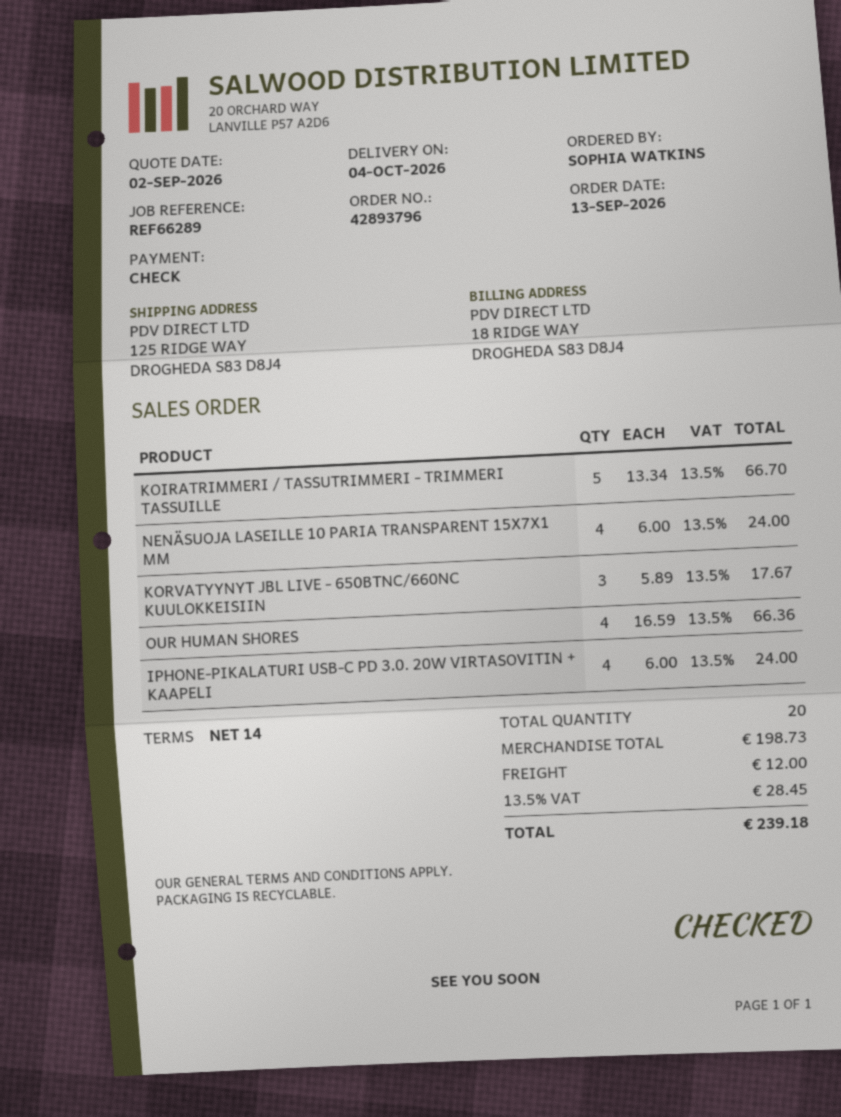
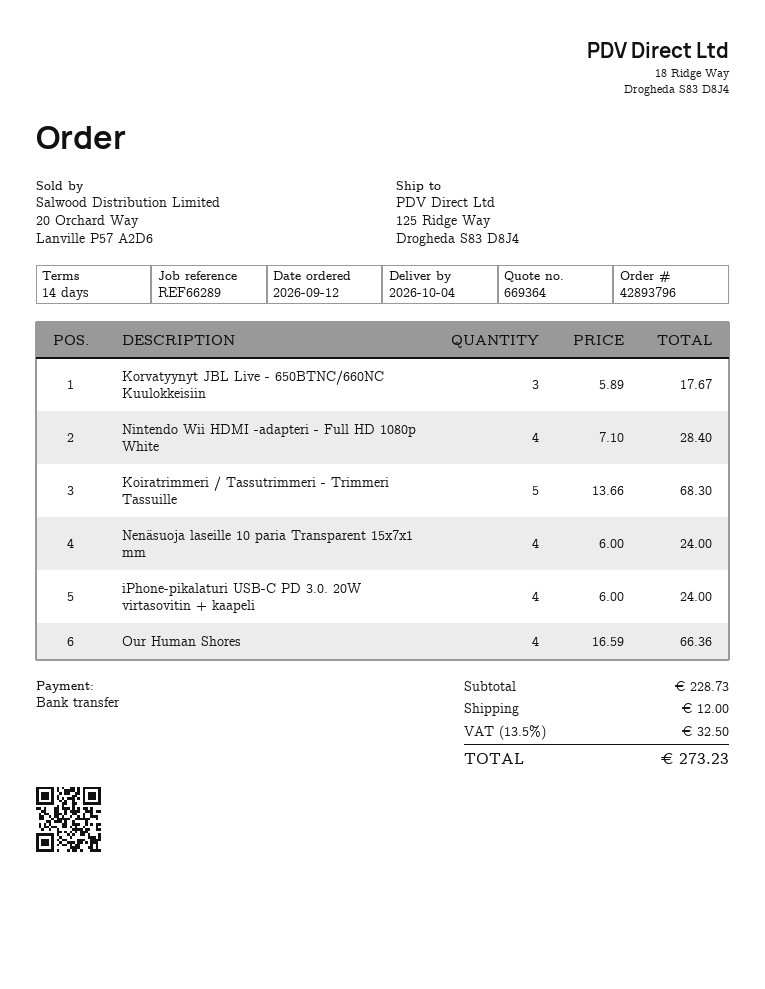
order date: 2026-09-13 -> 2026-09-12
payment method: cheque -> bank transfer
KOIRATRIMMERI / TASSUTRIMMERI - TRIMMERI TASSUILLE: 5 x 13.34 = 66.70 -> 5 x 13.66 = 68.30
Nintendo Wii HDMI -adapteri - Full HD 1080p White: none -> 4 x 7.10 = 28.40
subtotal: 198.73 -> 228.73
tax: 13.5% = 28.45 -> 13.5% = 32.50
total: 239.18 -> 273.23

